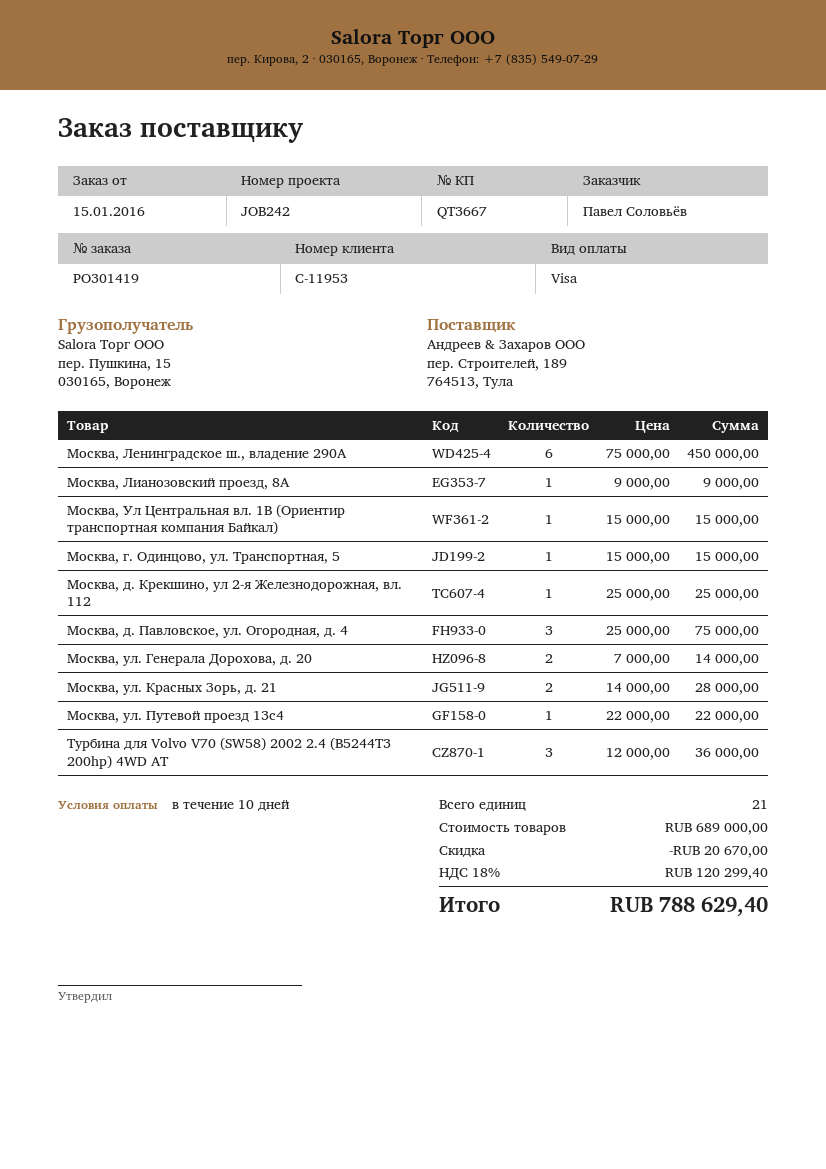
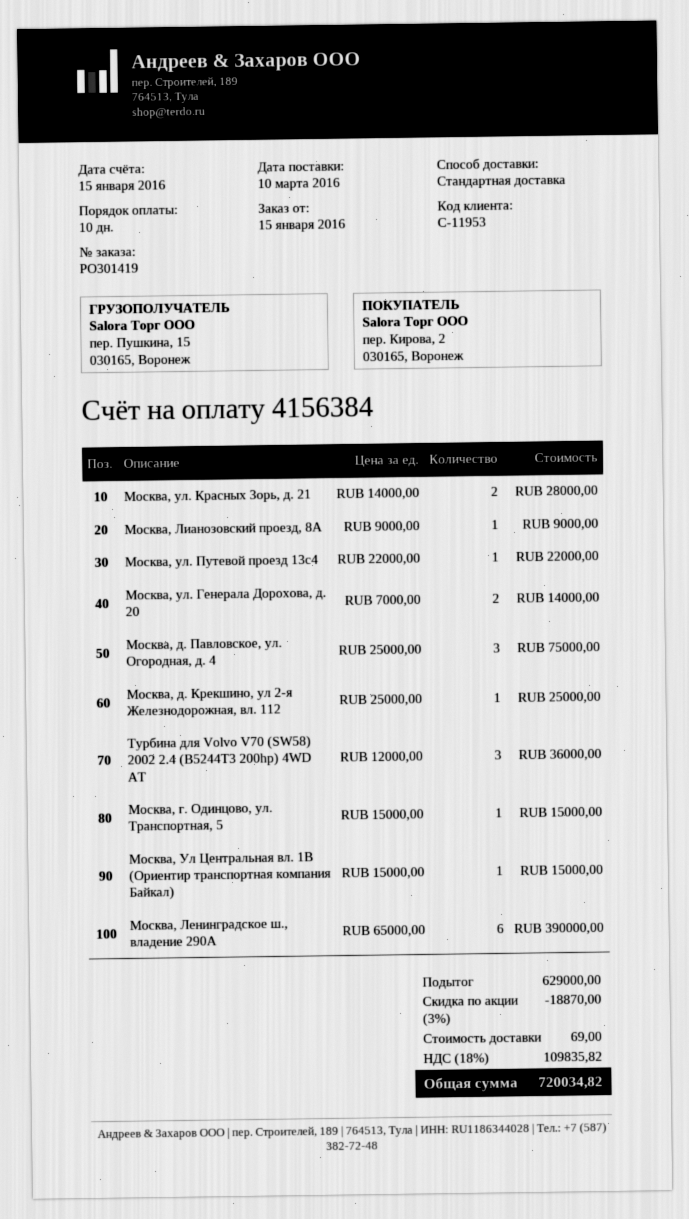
Москва, Ленинградское ш., владение 290А: 6 x 75000.00 = 450000.00 -> 6 x 65000.00 = 390000.00
subtotal: 689000.00 -> 629000.00
discount: 20670.00 -> 18870.00
shipping: none -> 69.00
tax: 18% = 120299.40 -> 18% = 109835.82
total: 788629.40 -> 720034.82

